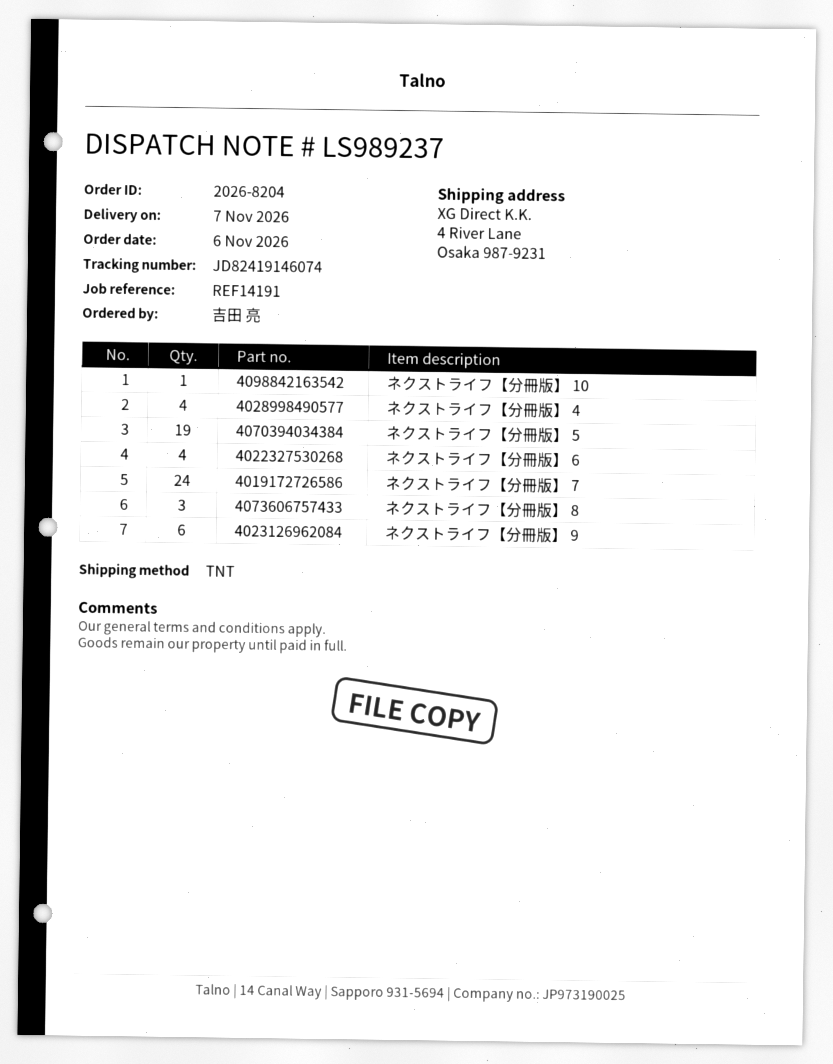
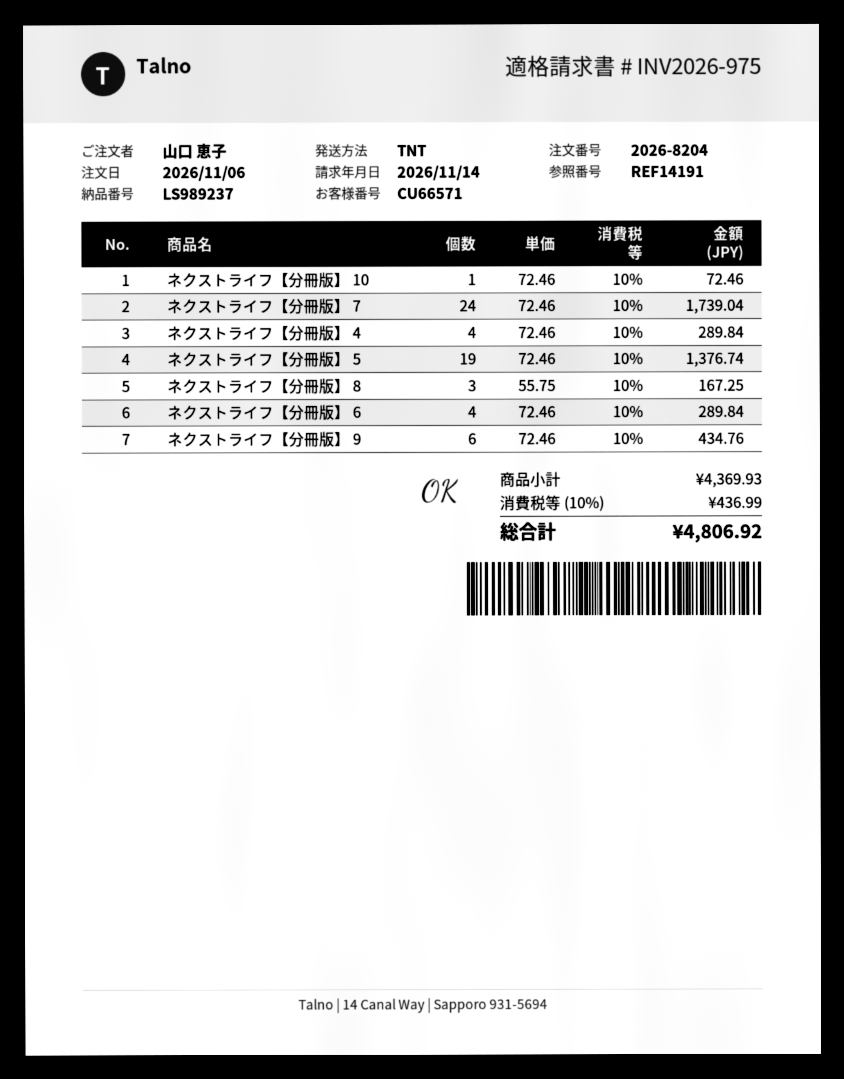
ordered by: 吉田 亮 -> 山口 恵子

